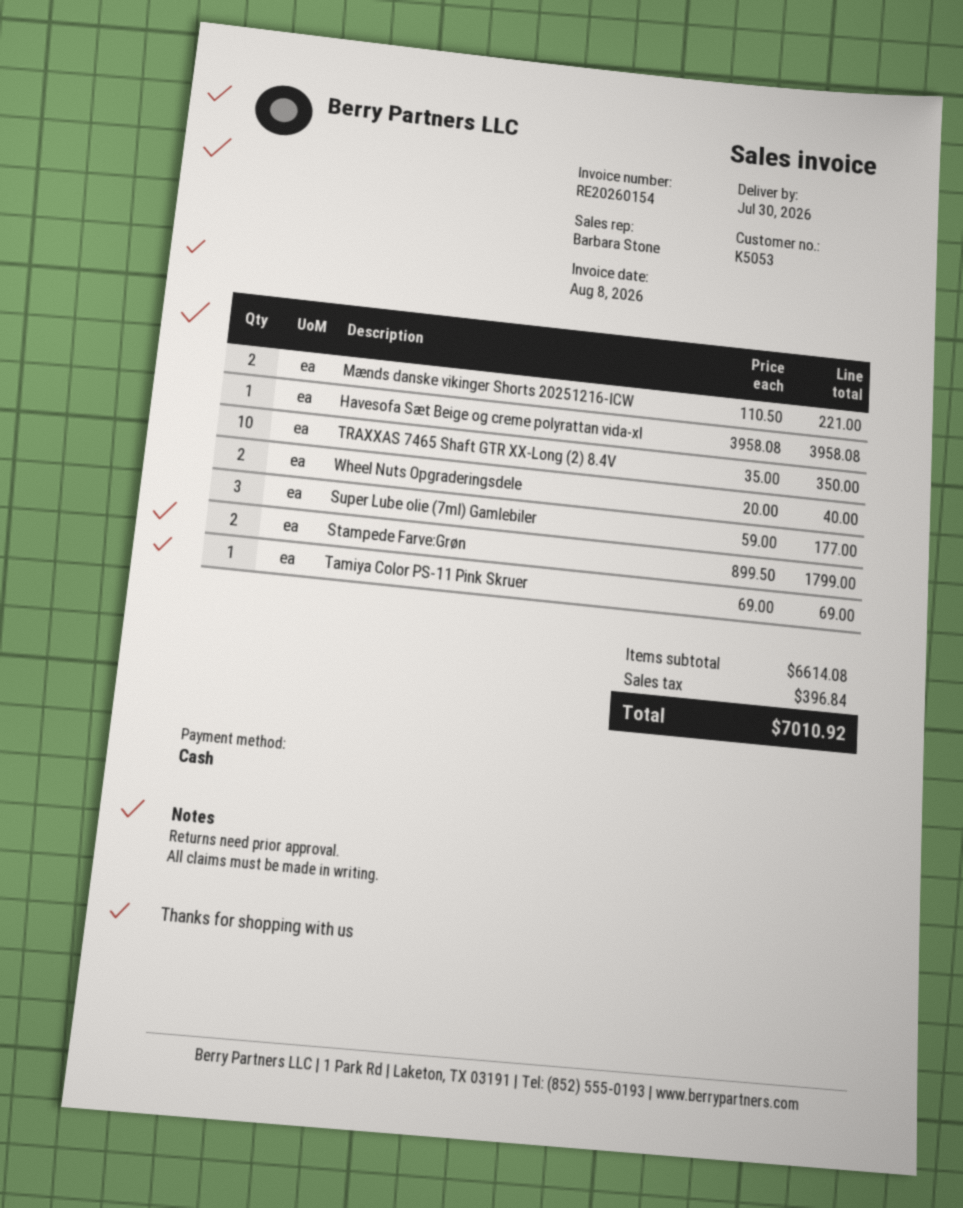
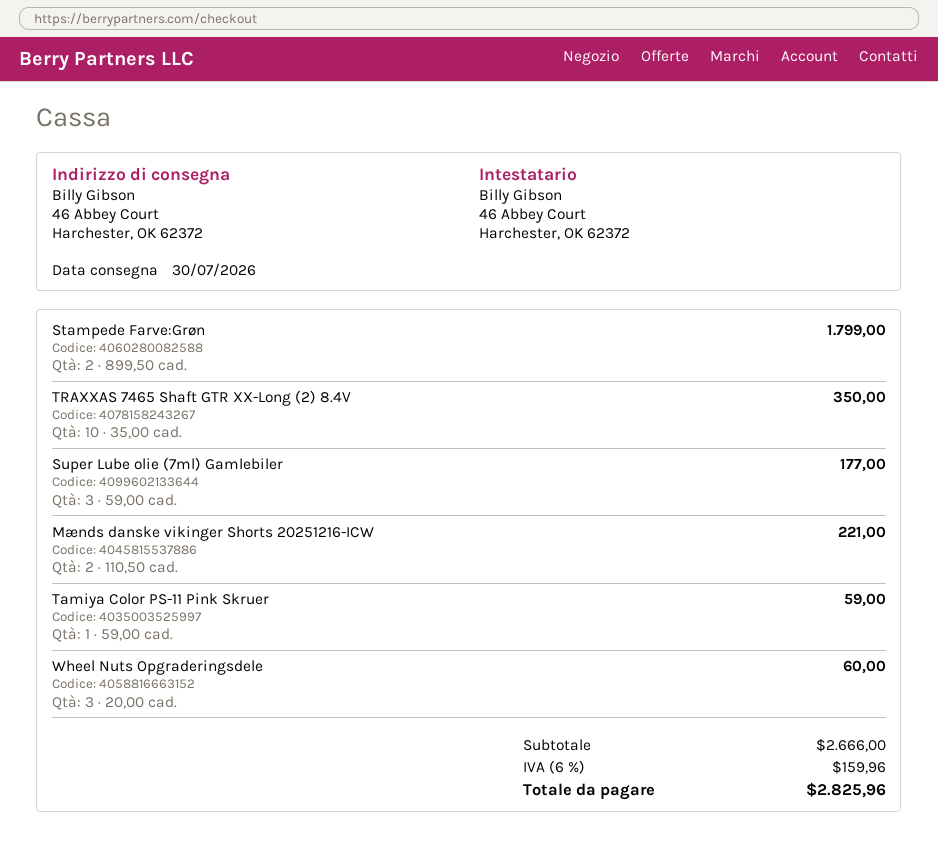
Havesofa Sæt Beige og creme polyrattan vida-xl: 1 x 3958.08 = 3958.08 -> none
Wheel Nuts Opgraderingsdele: 2 x 20.00 = 40.00 -> 3 x 20.00 = 60.00
Tamiya Color PS-11 Pink Skruer: 1 x 69.00 = 69.00 -> 1 x 59.00 = 59.00
subtotal: 6614.08 -> 2666.00
tax: 396.84 -> 159.96
total: 7010.92 -> 2825.96

